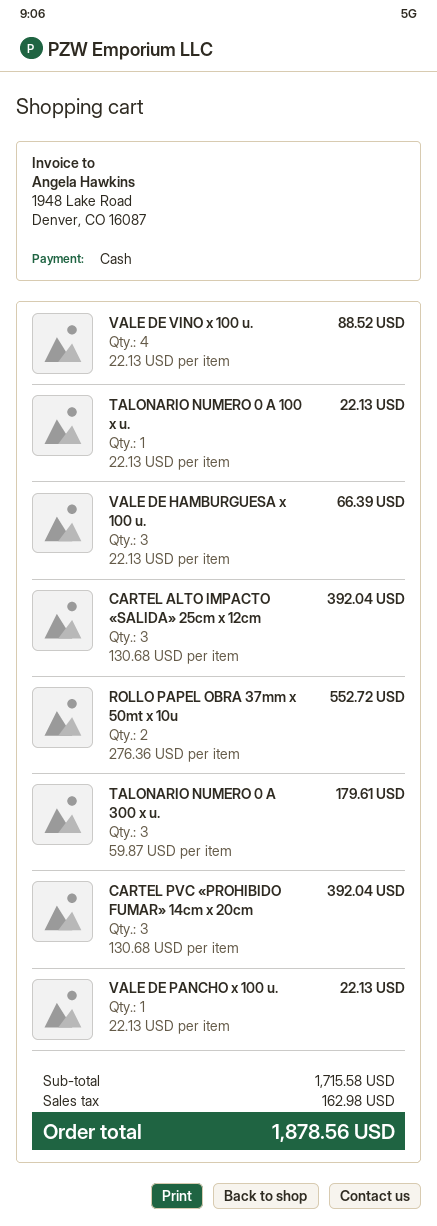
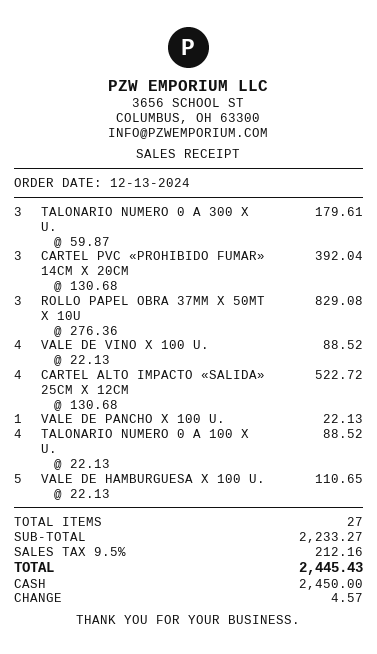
TALONARIO NUMERO 0 A 100 x u.: 1 x 22.13 = 22.13 -> 4 x 22.13 = 88.52
VALE DE HAMBURGUESA x 100 u.: 3 x 22.13 = 66.39 -> 5 x 22.13 = 110.65
CARTEL ALTO IMPACTO «SALIDA» 25cm x 12cm: 3 x 130.68 = 392.04 -> 4 x 130.68 = 522.72
ROLLO PAPEL OBRA 37mm x 50mt x 10u: 2 x 276.36 = 552.72 -> 3 x 276.36 = 829.08
subtotal: 1715.58 -> 2233.27
tax: 162.98 -> 212.16
total: 1878.56 -> 2445.43

